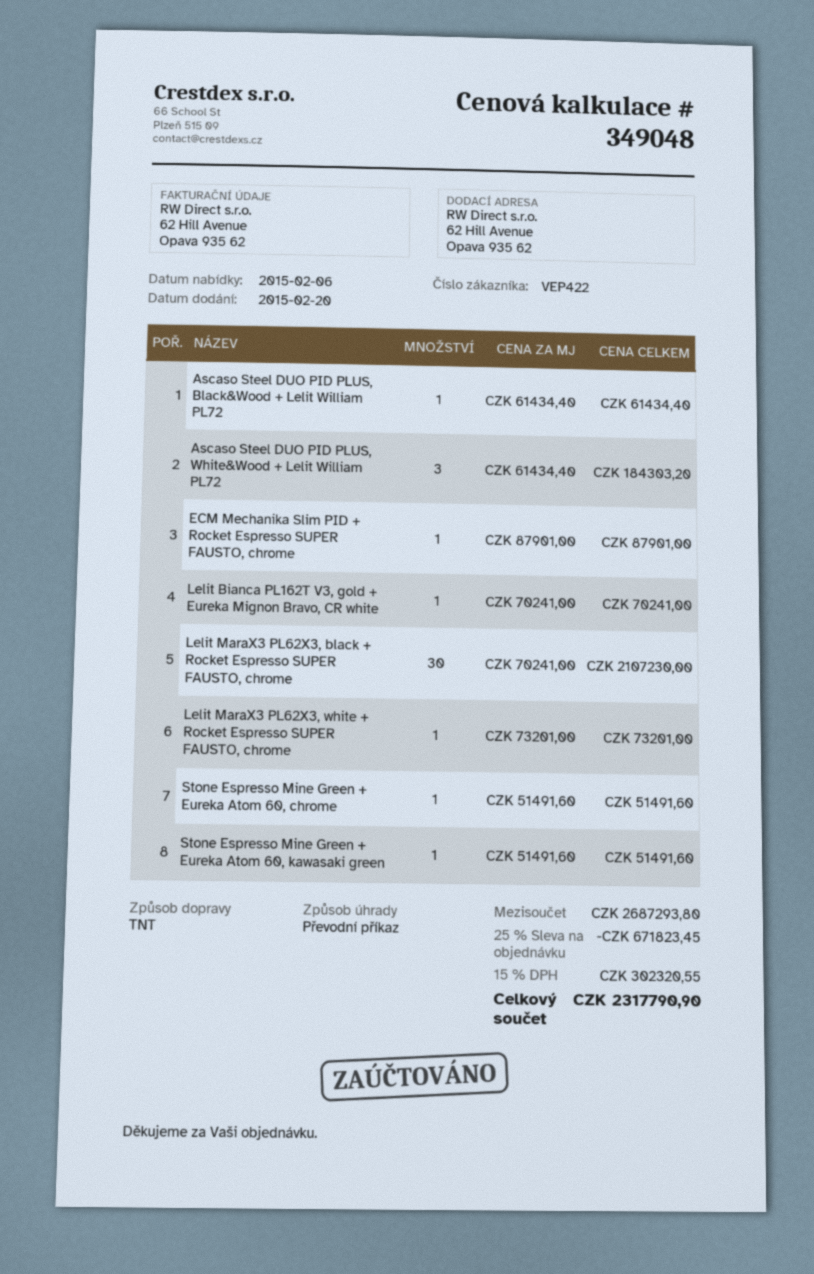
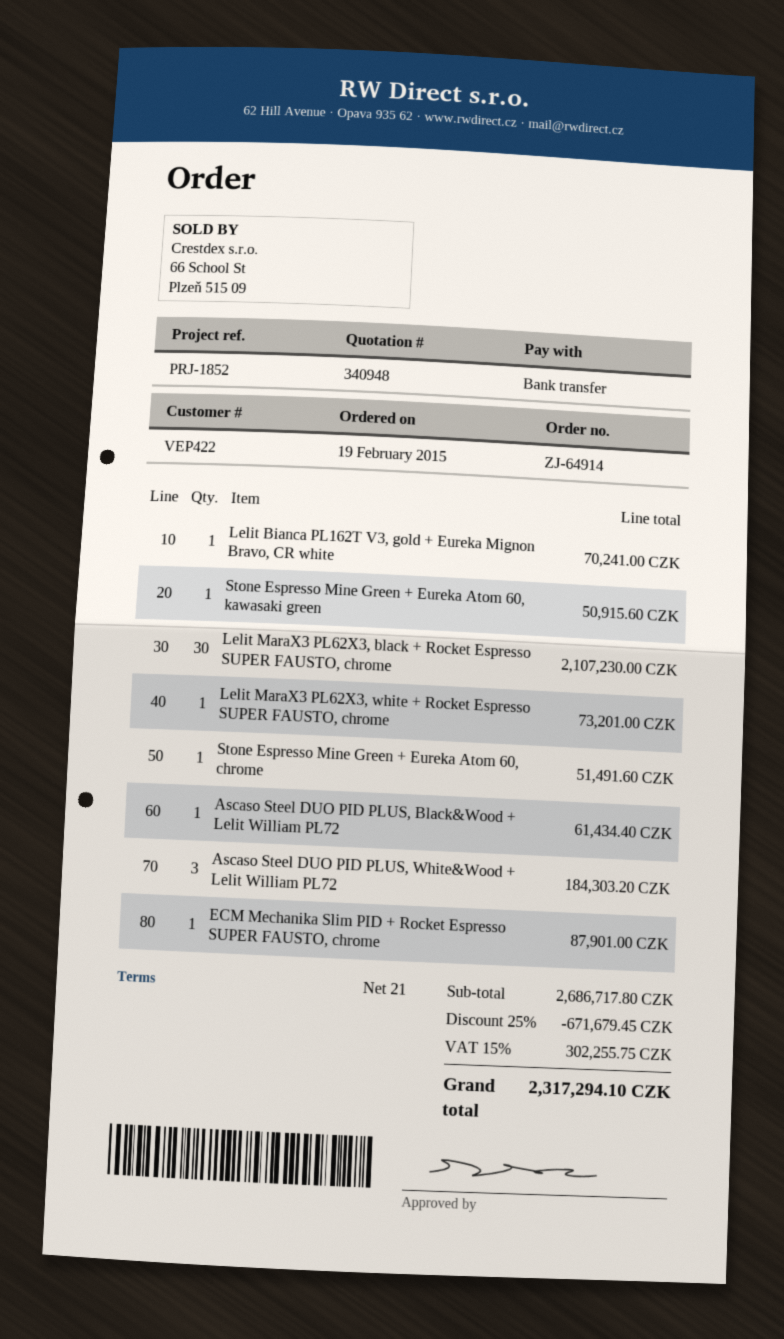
quote number: 349048 -> 340948
Stone Espresso Mine Green + Eureka Atom 60, kawasaki green: 1 for 51491.60 -> 1 for 50915.60
subtotal: 2687293.80 -> 2686717.80
discount: 25% = 671823.45 -> 25% = 671679.45
tax: 15% = 302320.55 -> 15% = 302255.75
total: 2317790.90 -> 2317294.10

